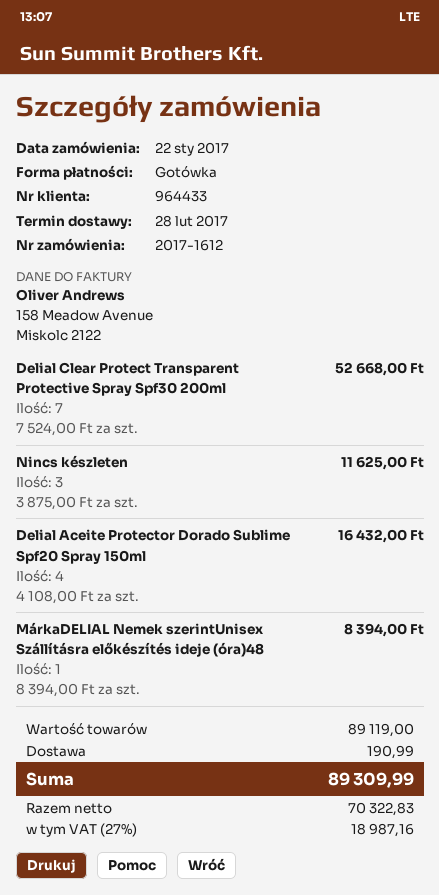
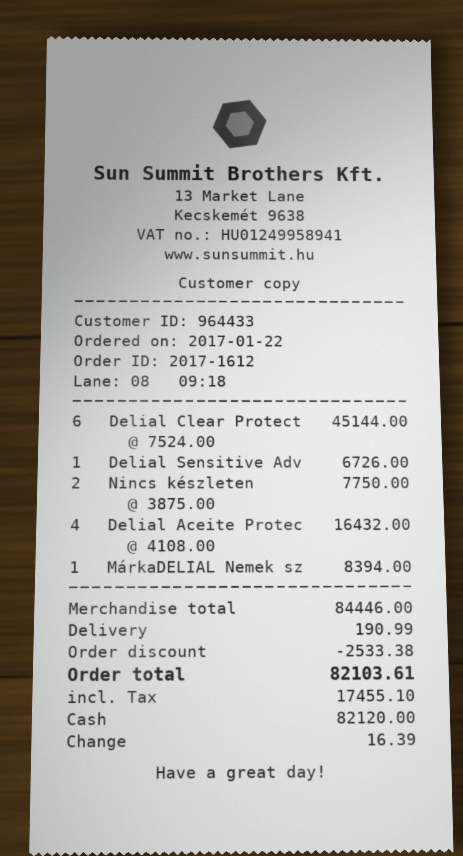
Delial Clear Protect Transparent Protective Spray Spf30 200ml: 7 x 7524.00 = 52668.00 -> 6 x 7524.00 = 45144.00
Nincs készleten: 3 x 3875.00 = 11625.00 -> 2 x 3875.00 = 7750.00
Delial Sensitive Adv: none -> 1 x 6726.00 = 6726.00
subtotal: 89119.00 -> 84446.00
discount: none -> 2533.38
tax: 18987.16 -> 17455.10
total: 89309.99 -> 82103.61

